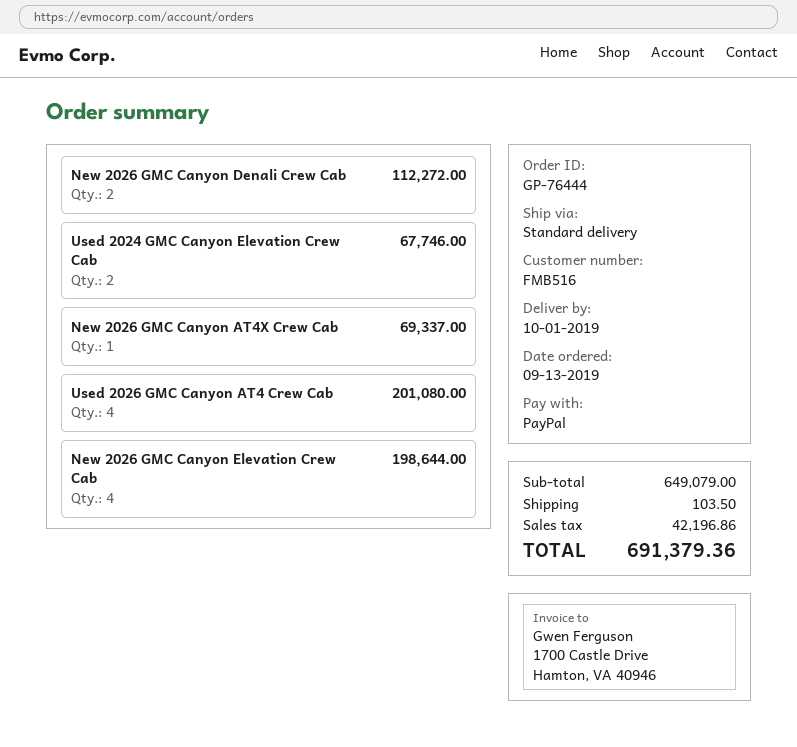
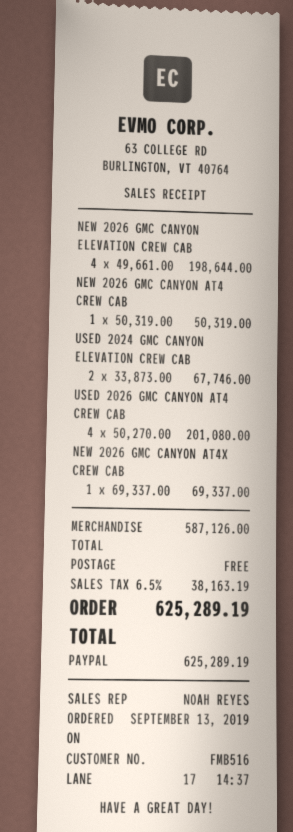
New 2026 GMC Canyon Denali Crew Cab: 2 for 112272.00 -> none
NEW 2026 GMC CANYON AT4 CREW CAB: none -> 1 for 50319.00
subtotal: 649079.00 -> 587126.00
shipping: 103.50 -> 0.00
tax: 42196.86 -> 38163.19
total: 691379.36 -> 625289.19

